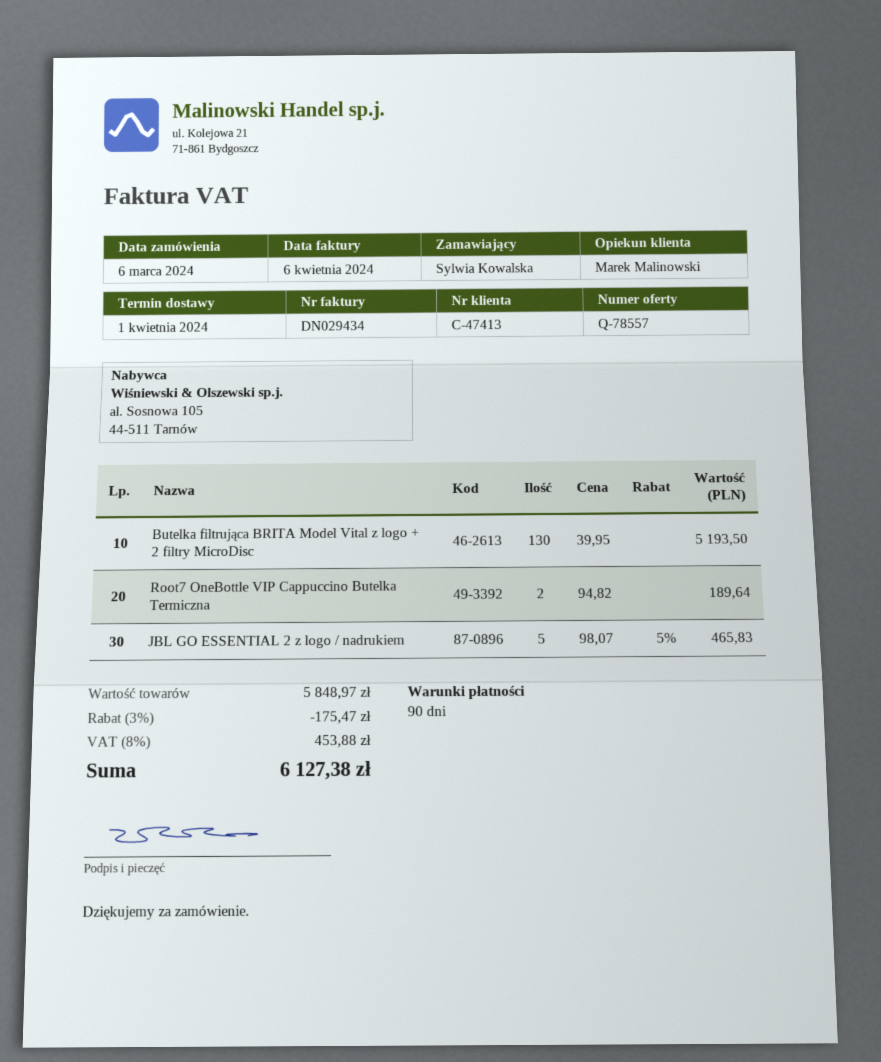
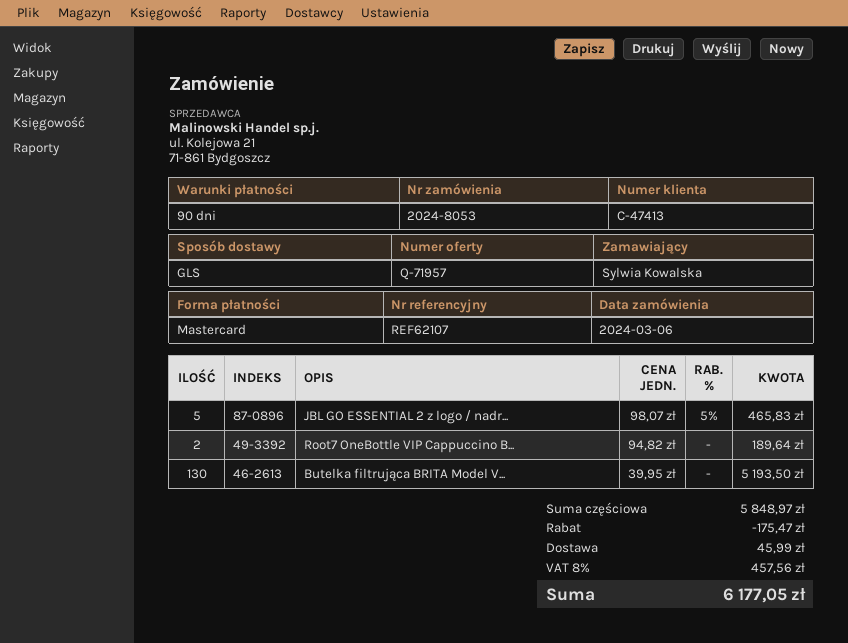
quote number: Q-78557 -> Q-71957
shipping: none -> 45.99
tax: 8% = 453.88 -> 8% = 457.56
total: 6127.38 -> 6177.05

